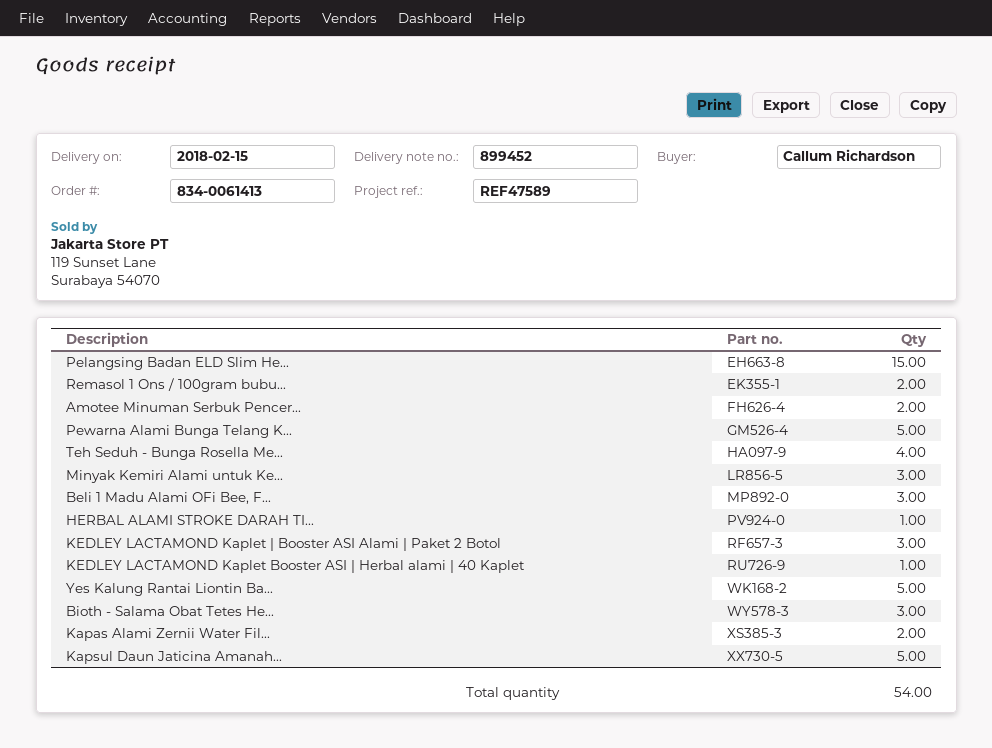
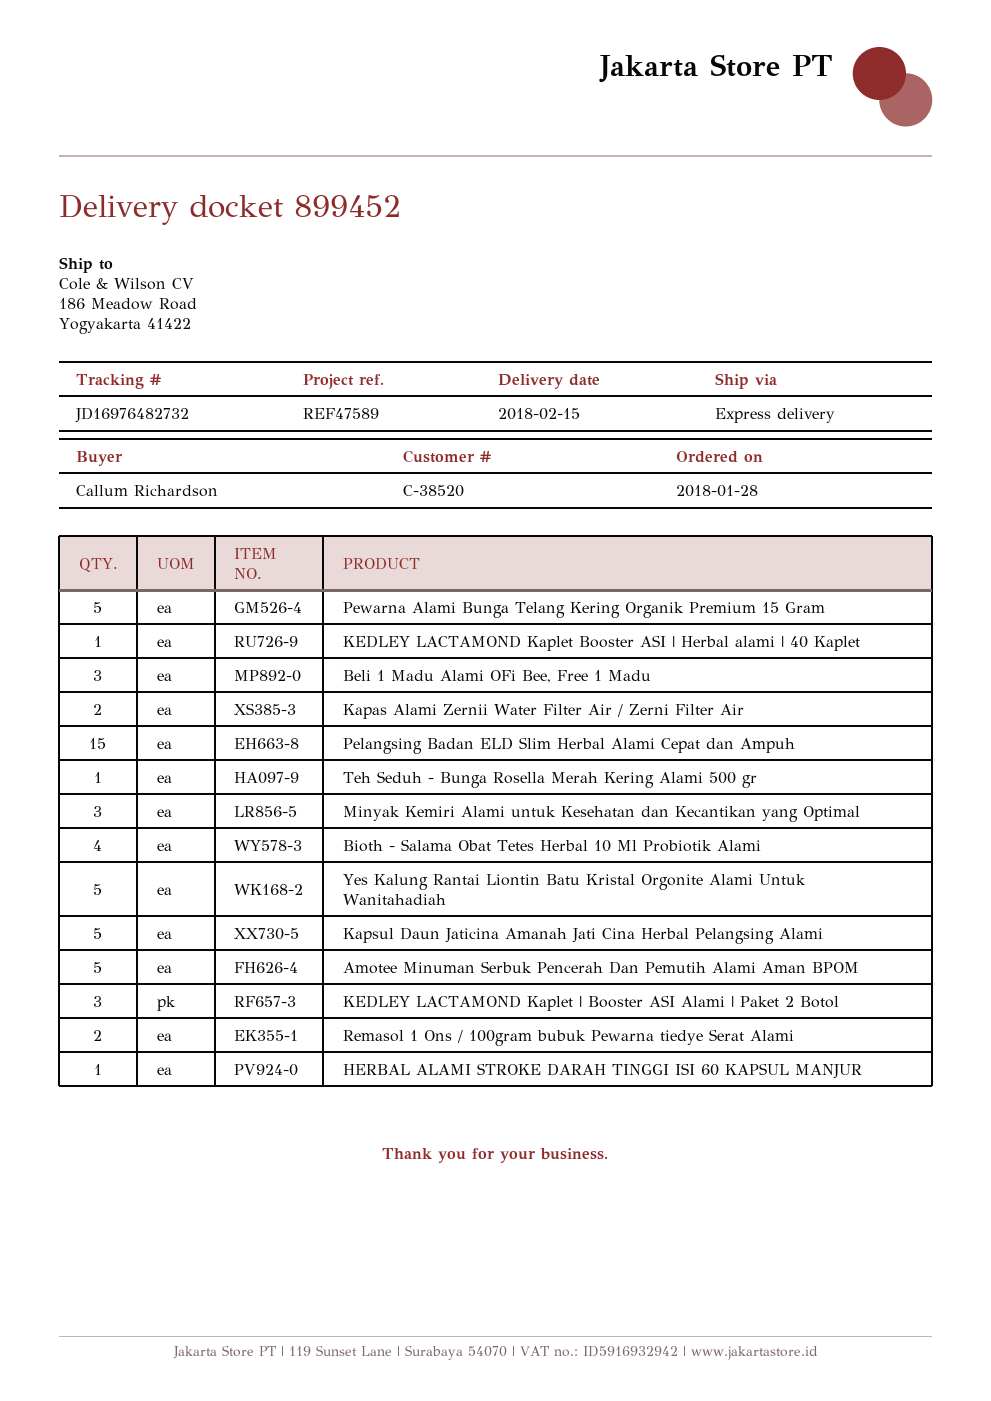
Amotee Minuman Serbuk Pencer...: 2 -> 5
Teh Seduh - Bunga Rosella Me...: 4 -> 1
Bioth - Salama Obat Tetes He...: 3 -> 4

